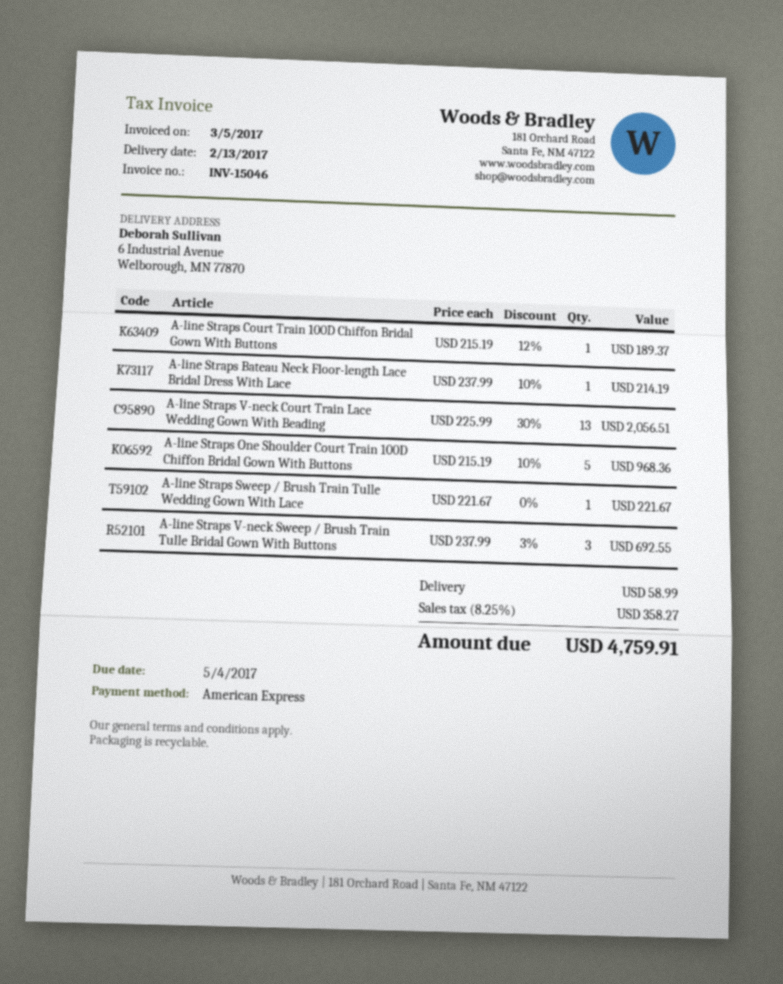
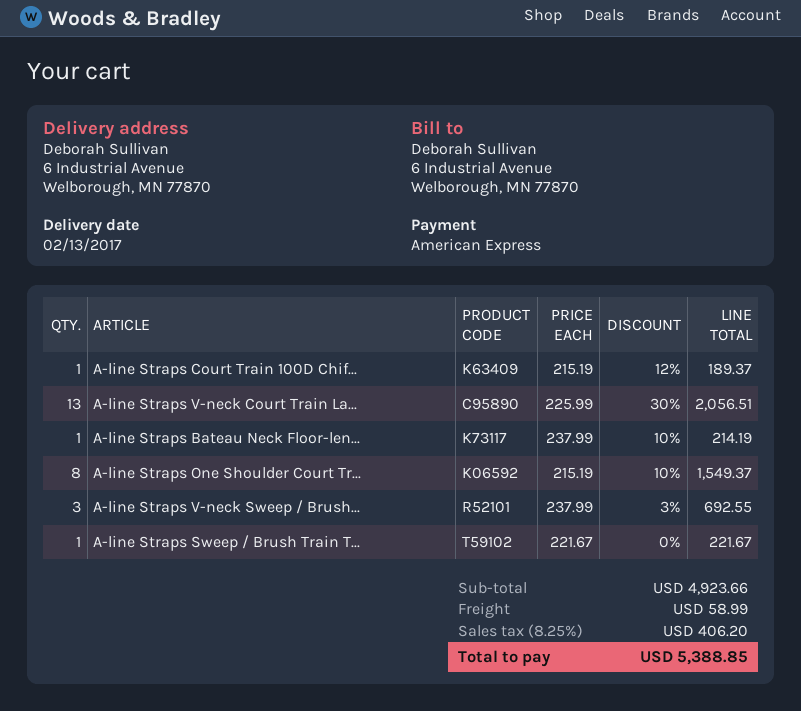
A-line Straps One Shoulder Court Train 100D Chiffon Bridal Gown With Buttons: 5 x 215.19 - 10% = 968.36 -> 8 x 215.19 - 10% = 1549.37
tax: 8.25% = 358.27 -> 8.25% = 406.20
total: 4759.91 -> 5388.85

